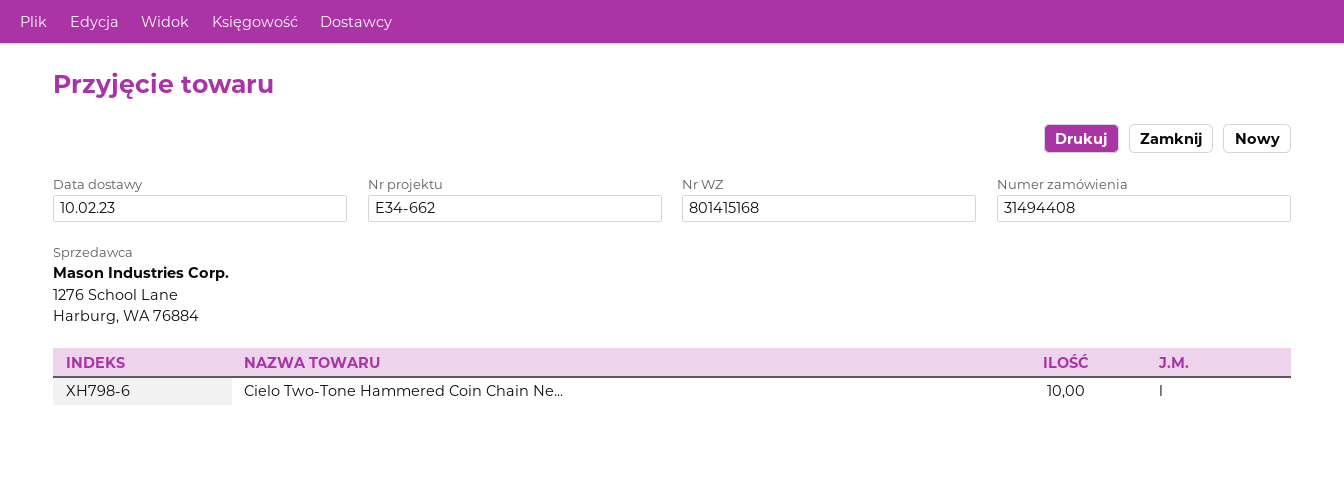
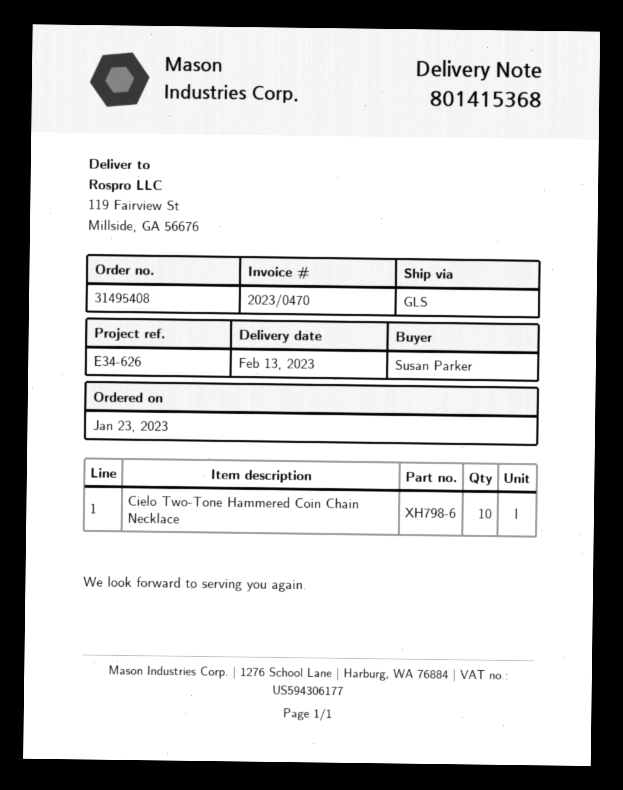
order number: 31494408 -> 31495408
delivery note number: 801415168 -> 801415368
delivery date: 2023-02-10 -> 2023-02-13
reference: E34-662 -> E34-626

